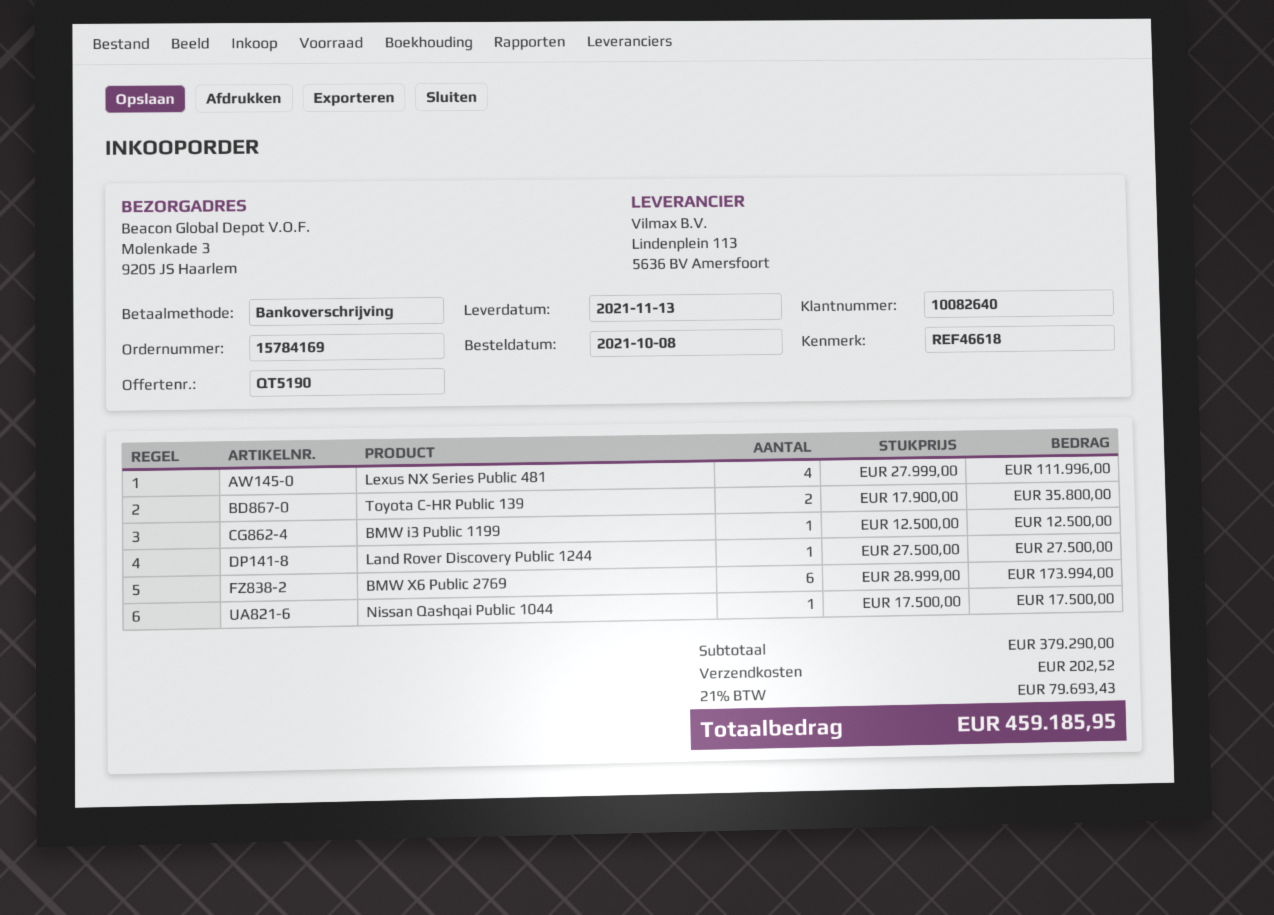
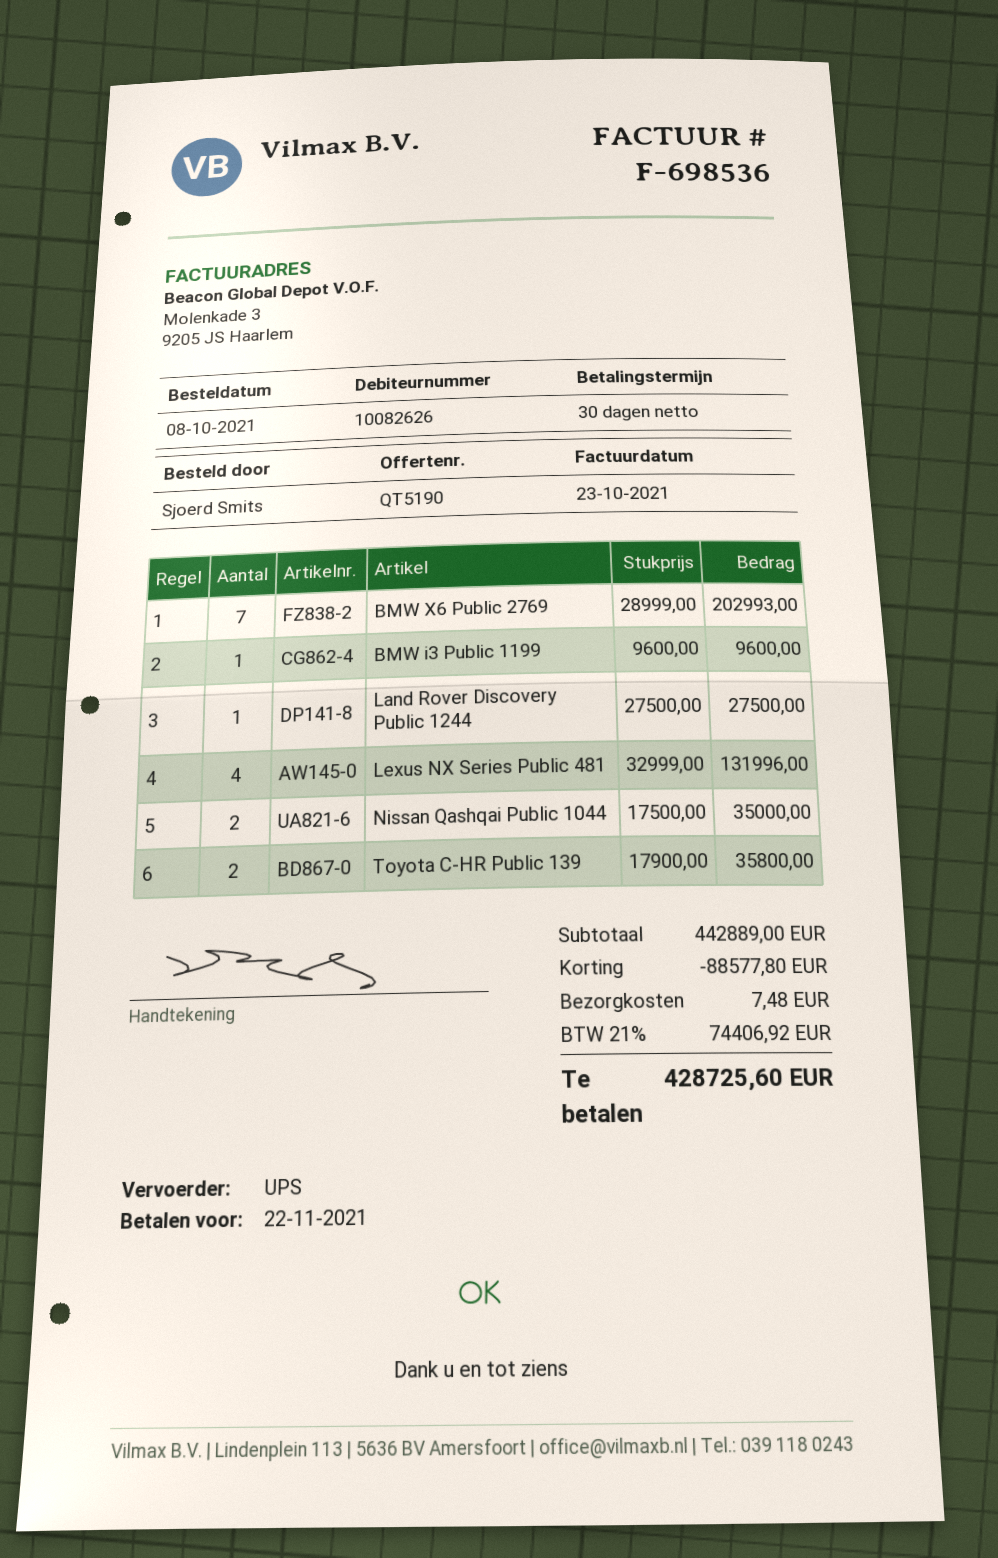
customer number: 10082640 -> 10082626
Lexus NX Series Public 481: 4 x 27999.00 = 111996.00 -> 4 x 32999.00 = 131996.00
BMW i3 Public 1199: 1 x 12500.00 = 12500.00 -> 1 x 9600.00 = 9600.00
BMW X6 Public 2769: 6 x 28999.00 = 173994.00 -> 7 x 28999.00 = 202993.00
Nissan Qashqai Public 1044: 1 x 17500.00 = 17500.00 -> 2 x 17500.00 = 35000.00
subtotal: 379290.00 -> 442889.00
discount: none -> 88577.80
shipping: 202.52 -> 7.48
tax: 21% = 79693.43 -> 21% = 74406.92
total: 459185.95 -> 428725.60

